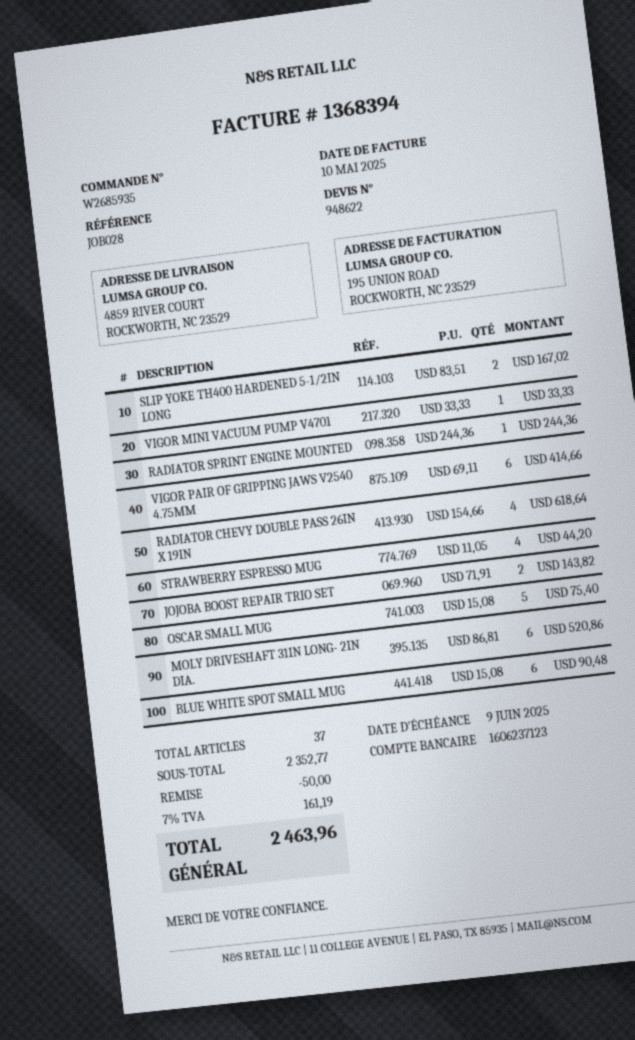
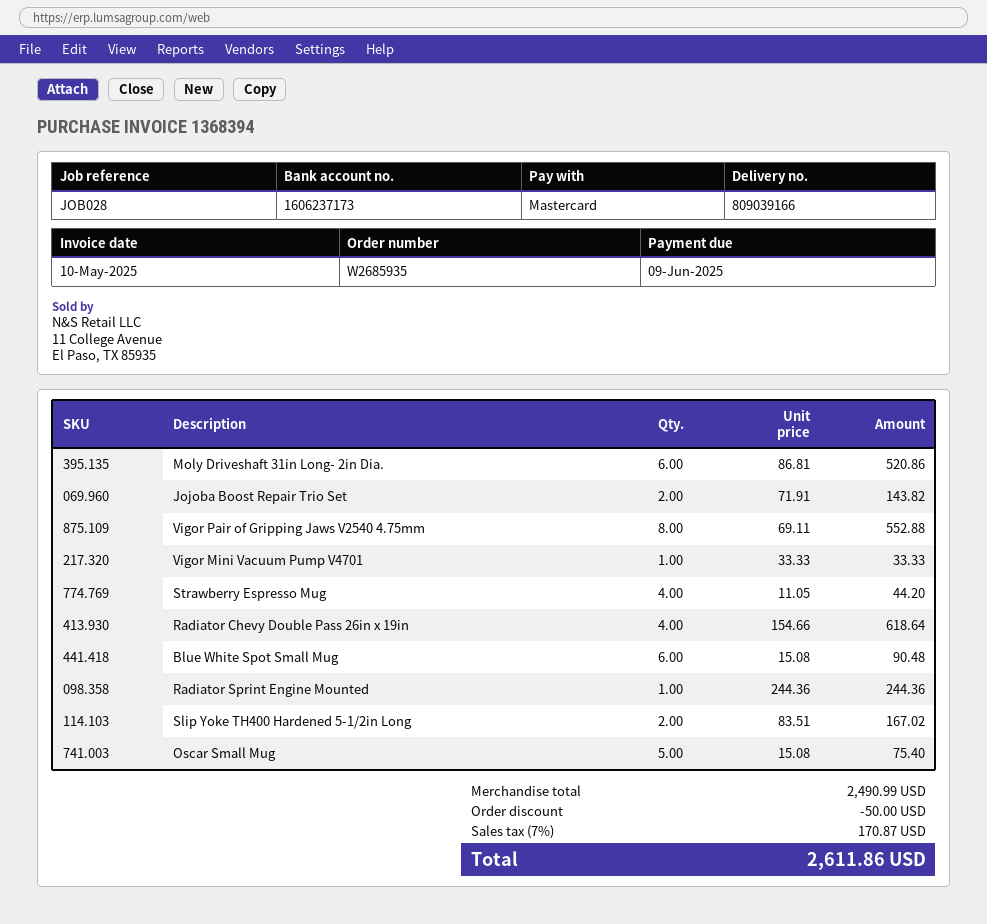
bank account: 1606237123 -> 1606237173
VIGOR PAIR OF GRIPPING JAWS V2540 4.75MM: 6 x 69.11 = 414.66 -> 8 x 69.11 = 552.88
subtotal: 2352.77 -> 2490.99
tax: 7% = 161.19 -> 7% = 170.87
total: 2463.96 -> 2611.86

